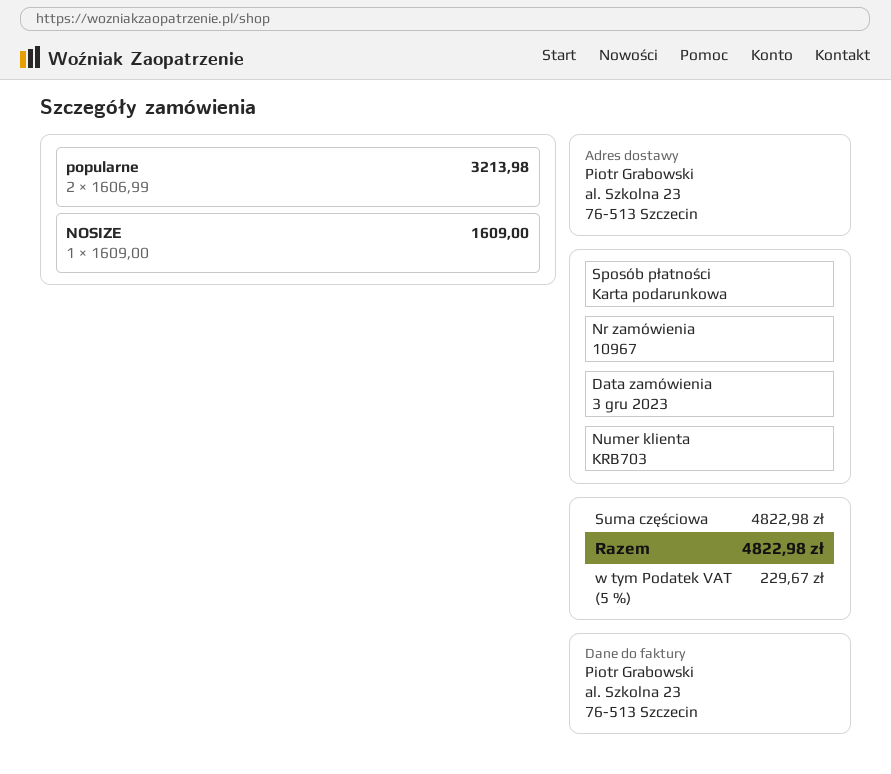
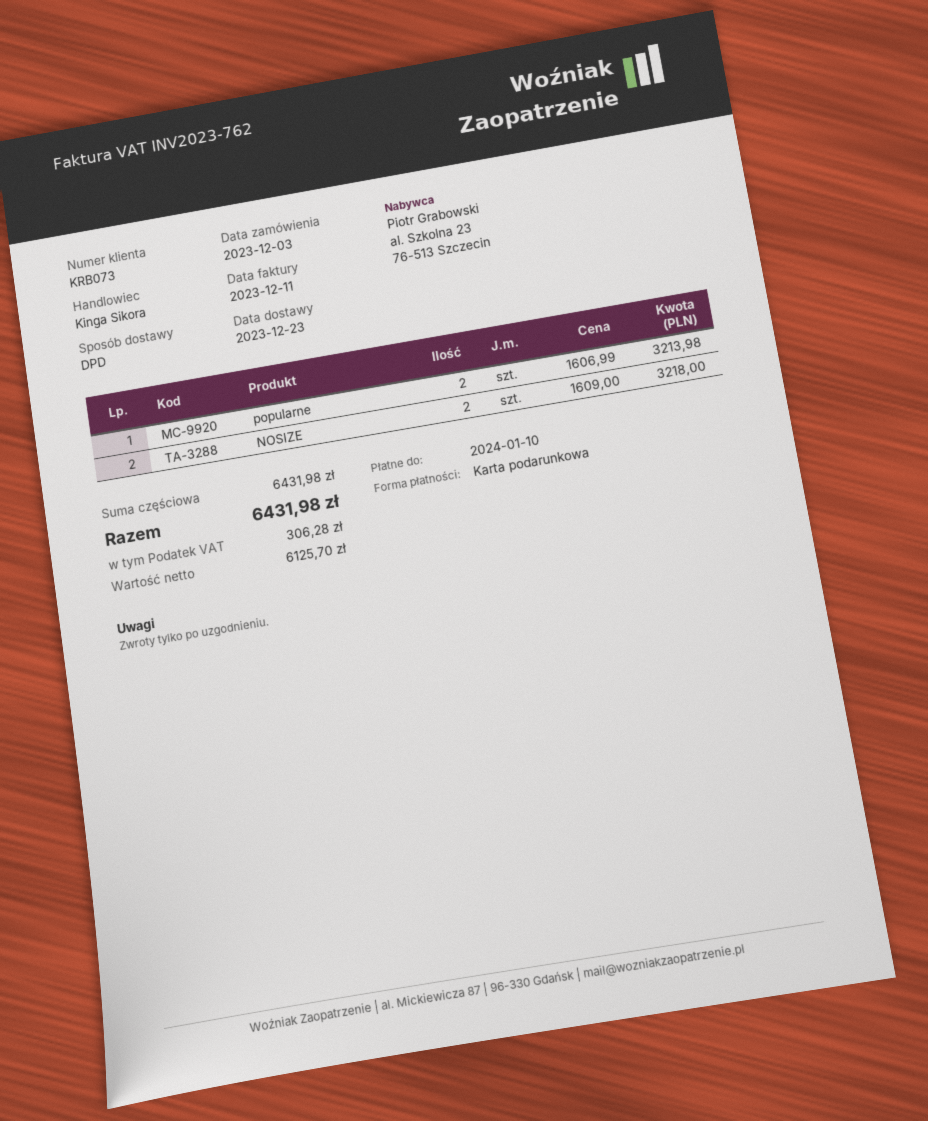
customer number: KRB703 -> KRB073
NOSIZE: 1 x 1609.00 = 1609.00 -> 2 x 1609.00 = 3218.00
subtotal: 4822.98 -> 6431.98
tax: 229.67 -> 306.28
total: 4822.98 -> 6431.98

